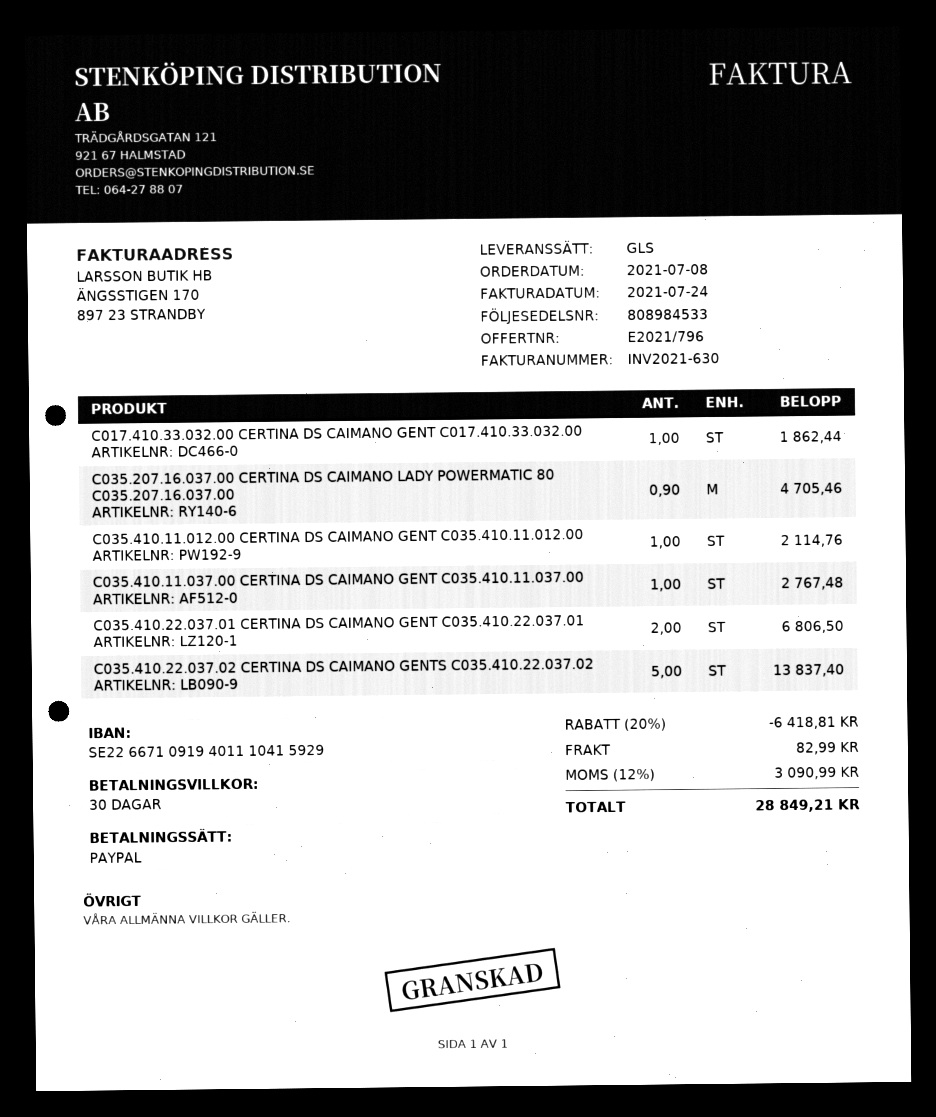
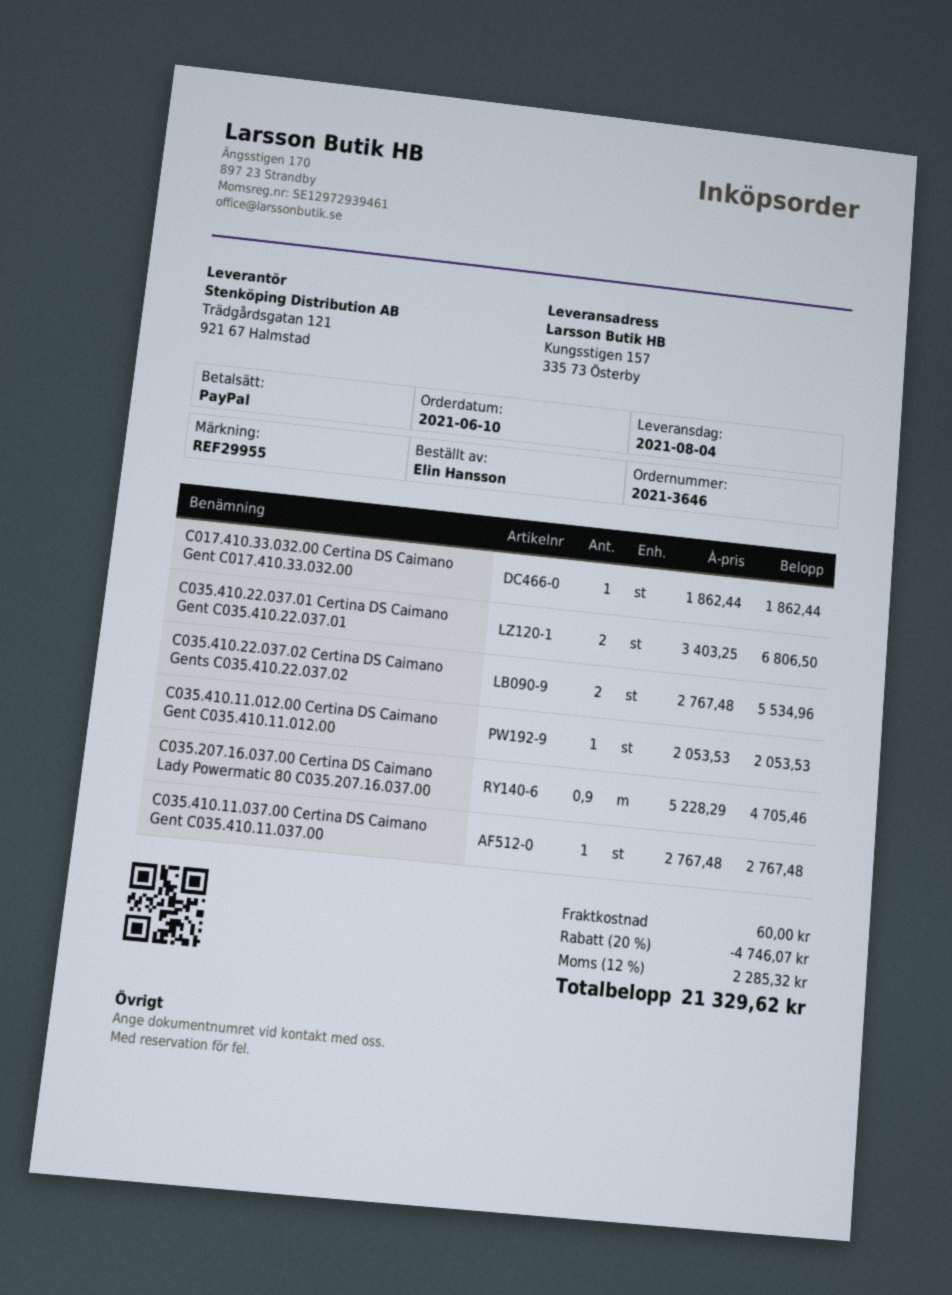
order date: 2021-07-08 -> 2021-06-10
C035.410.11.012.00 CERTINA DS CAIMANO GENT C035.410.11.012.00: 1 for 2114.76 -> 1 for 2053.53
C035.410.22.037.02 CERTINA DS CAIMANO GENTS C035.410.22.037.02: 5 for 13837.40 -> 2 for 5534.96
discount: 20% = 6418.81 -> 20% = 4746.07
shipping: 82.99 -> 60.00
tax: 12% = 3090.99 -> 12% = 2285.32
total: 28849.21 -> 21329.62

